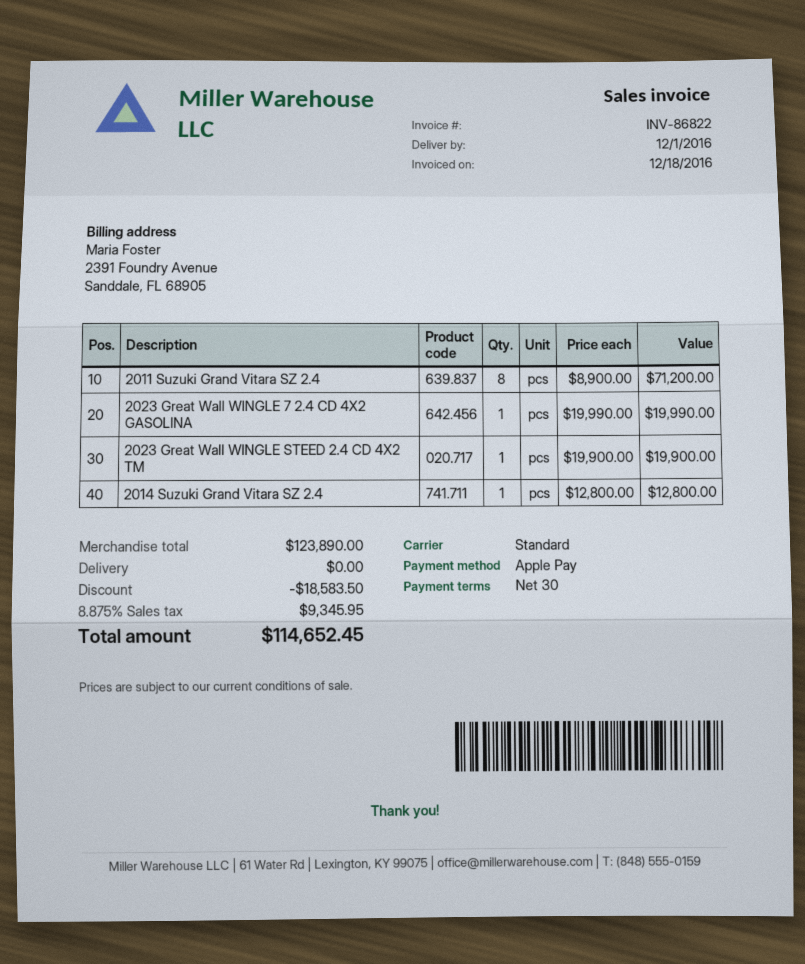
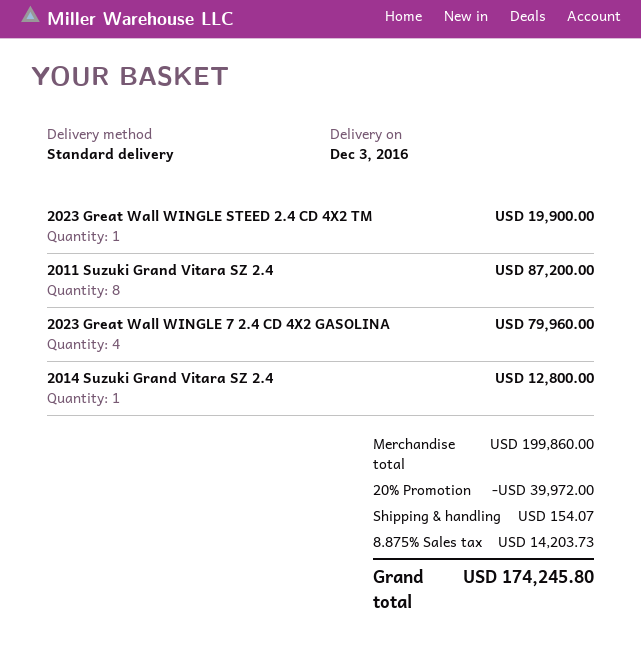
delivery date: 2016-12-01 -> 2016-12-03
2011 Suzuki Grand Vitara SZ 2.4: 8 for 71200.00 -> 8 for 87200.00
2023 Great Wall WINGLE 7 2.4 CD 4X2 GASOLINA: 1 for 19990.00 -> 4 for 79960.00
subtotal: 123890.00 -> 199860.00
discount: 18583.50 -> 39972.00
shipping: 0.00 -> 154.07
tax: 8.875% = 9345.95 -> 8.875% = 14203.73
total: 114652.45 -> 174245.80

